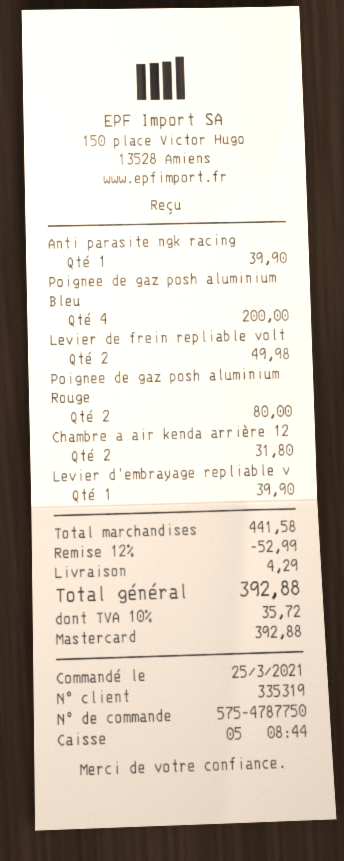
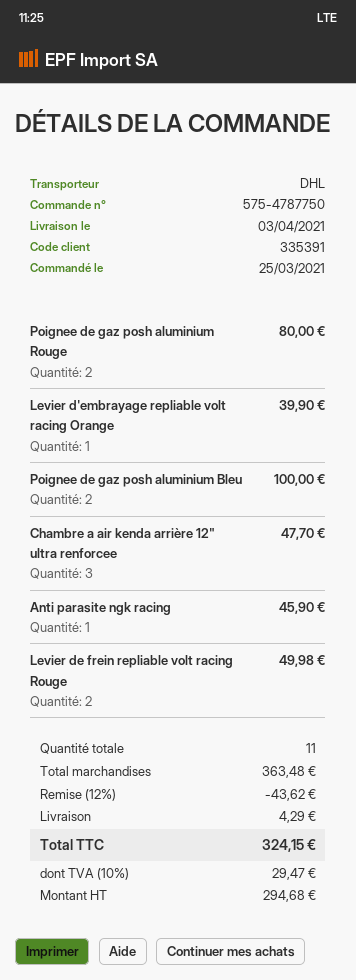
customer number: 335319 -> 335391
Anti parasite ngk racing: 1 for 39.90 -> 1 for 45.90
Poignee de gaz posh aluminium Bleu: 4 for 200.00 -> 2 for 100.00
Chambre a air kenda arrière 12: 2 for 31.80 -> 3 for 47.70
subtotal: 441.58 -> 363.48
discount: 12% = 52.99 -> 12% = 43.62
tax: 10% = 35.72 -> 10% = 29.47
total: 392.88 -> 324.15

